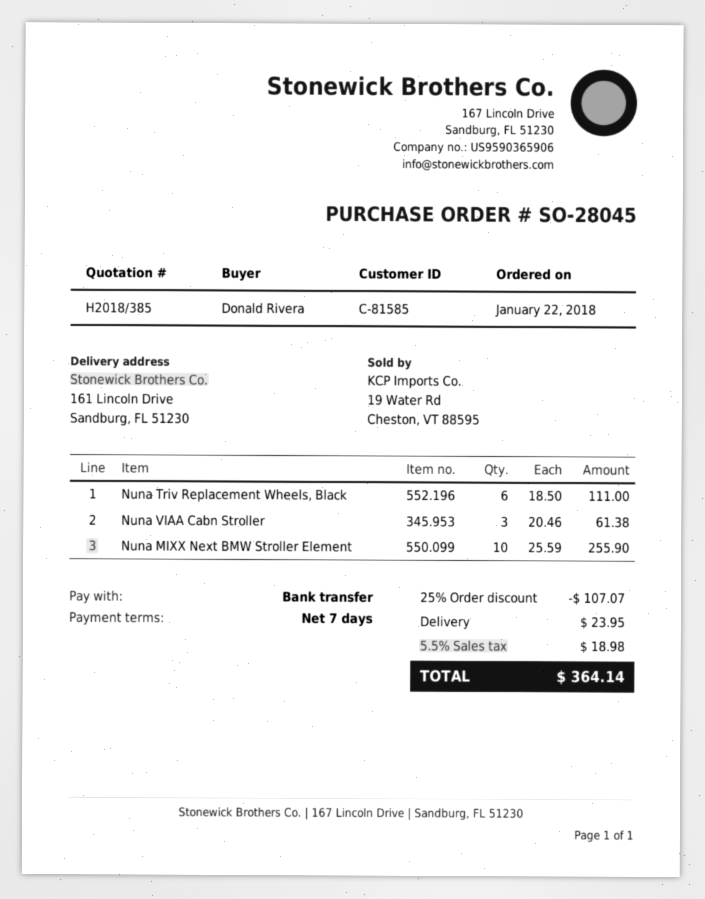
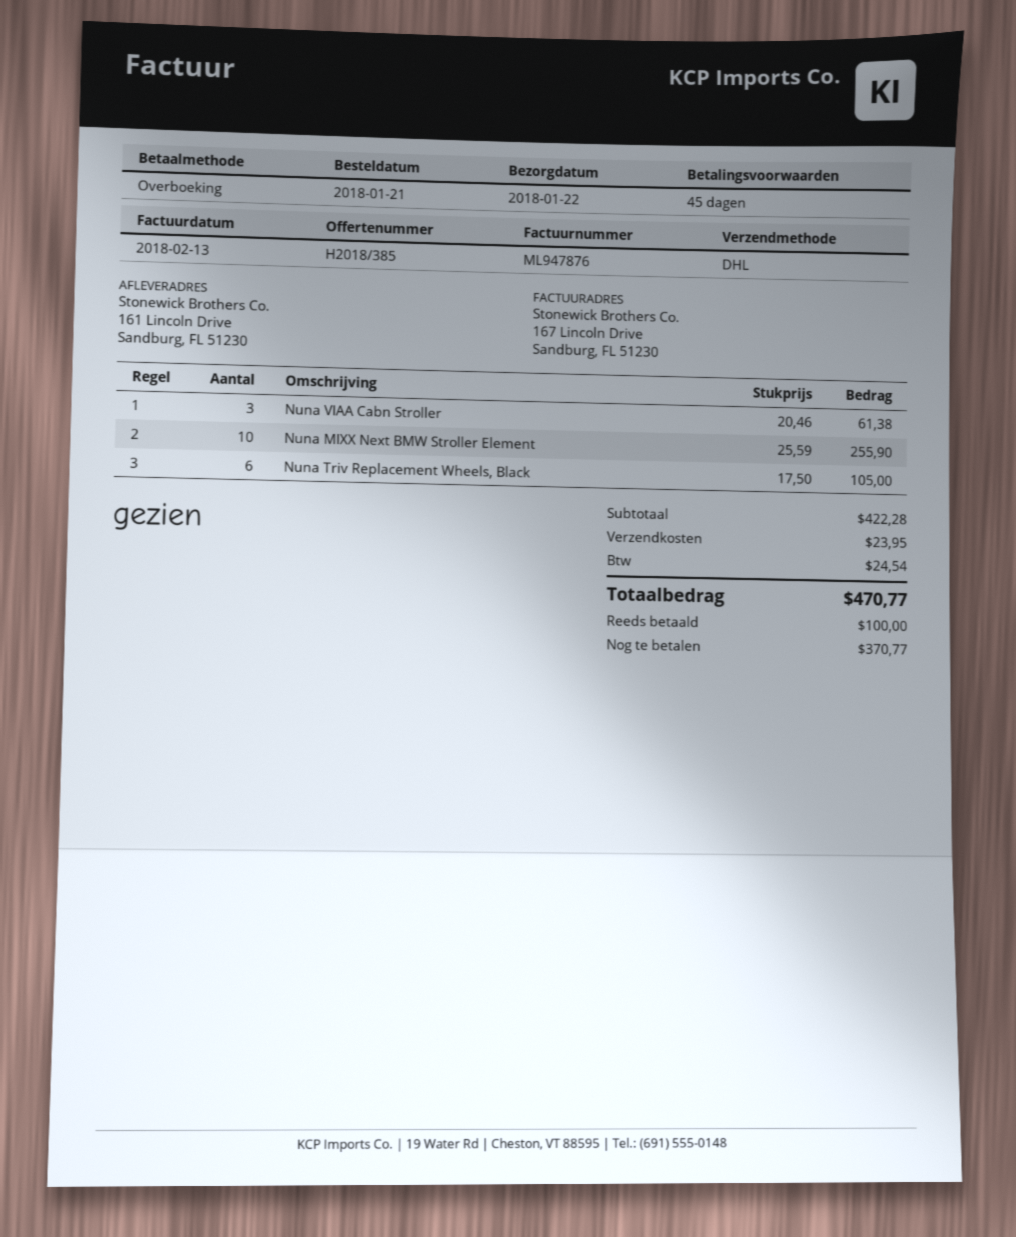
order date: 2018-01-22 -> 2018-01-21
payment terms: 7 days -> 45 days
Nuna Triv Replacement Wheels, Black: 6 x 18.50 = 111.00 -> 6 x 17.50 = 105.00
discount: 25% = 107.07 -> none
tax: 18.98 -> 24.54
total: 364.14 -> 470.77

